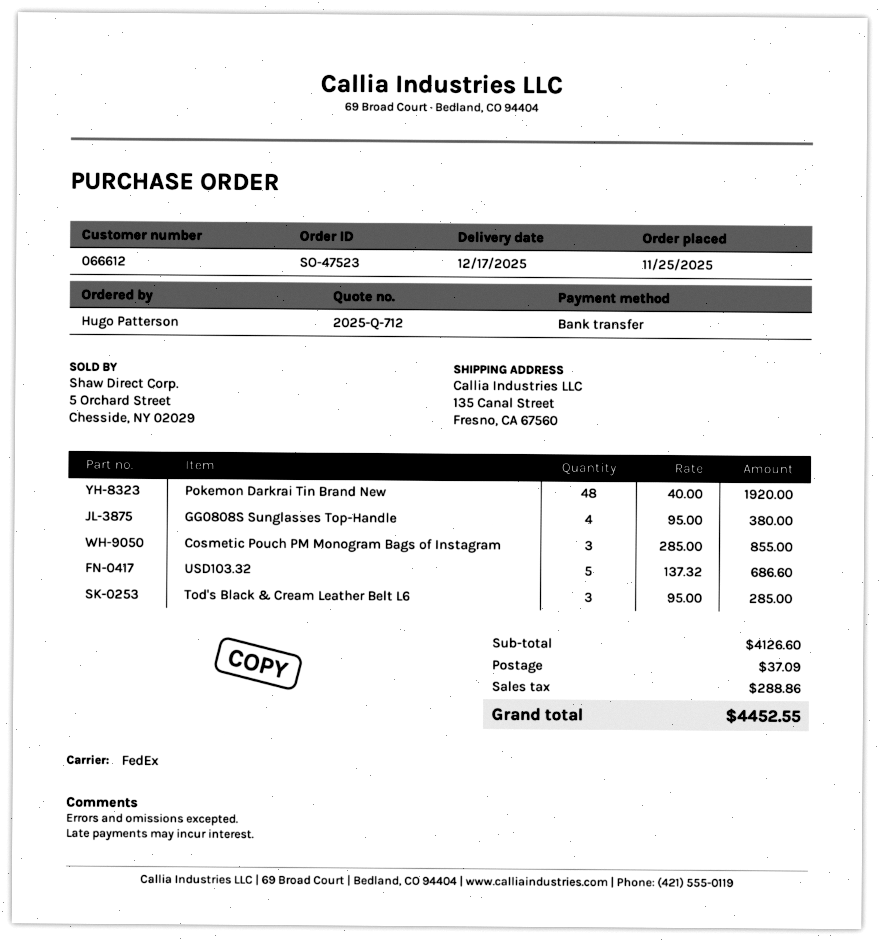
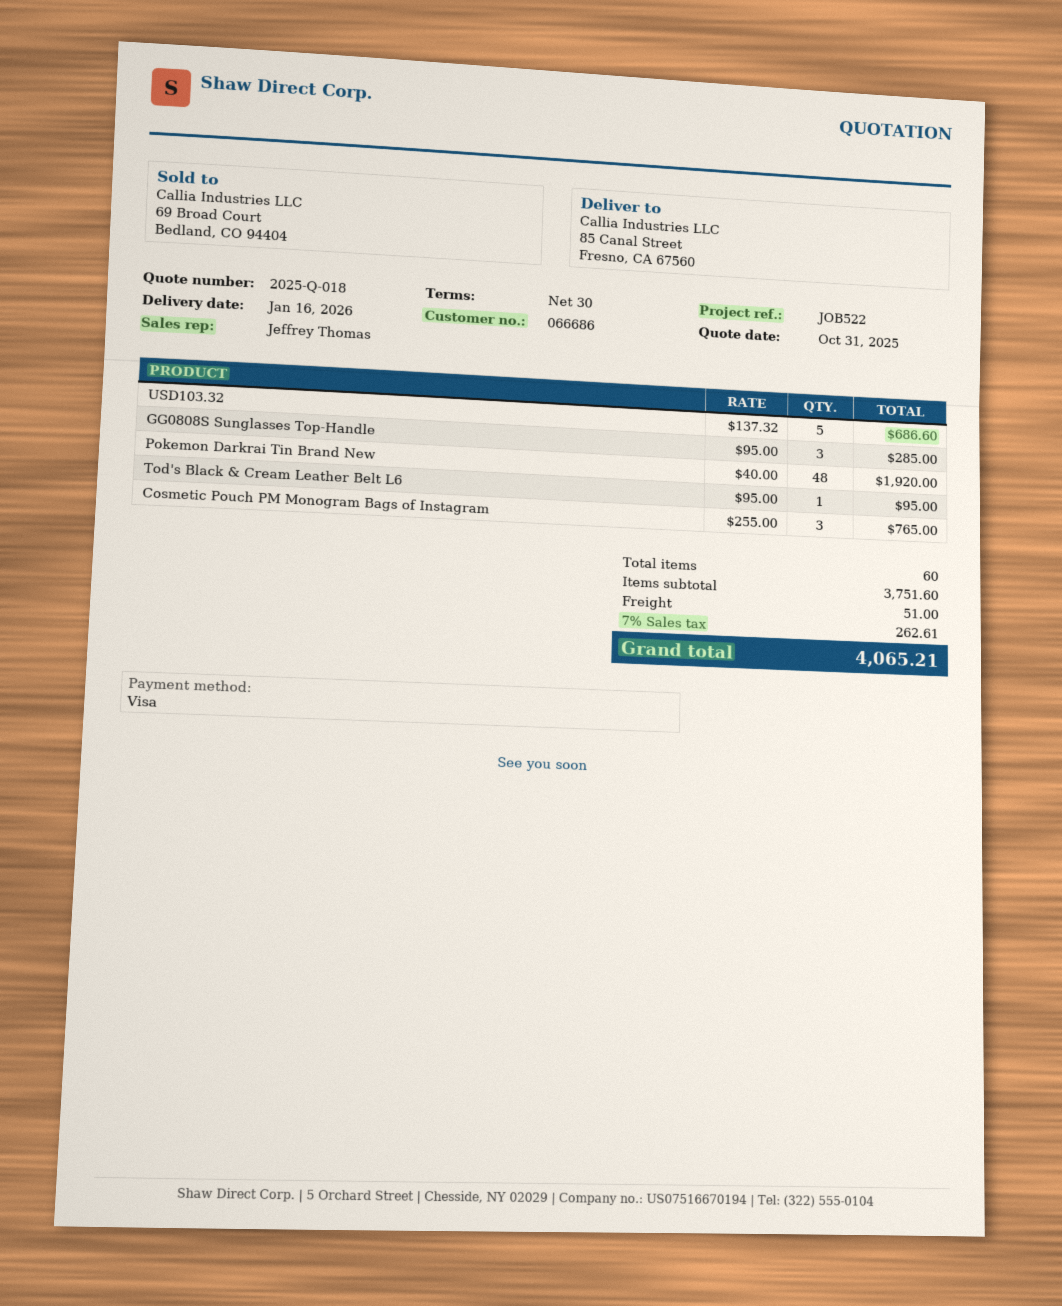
quote number: 2025-Q-712 -> 2025-Q-018
delivery date: 2025-12-17 -> 2026-01-16
customer number: 066612 -> 066686
payment method: bank transfer -> Visa
ship to: 135 Canal Street, Fresno, CA 67560 -> 85 Canal Street, Fresno, CA 67560
GG0808S Sunglasses Top-Handle: 4 x 95.00 = 380.00 -> 3 x 95.00 = 285.00
Cosmetic Pouch PM Monogram Bags of Instagram: 3 x 285.00 = 855.00 -> 3 x 255.00 = 765.00
Tod's Black & Cream Leather Belt L6: 3 x 95.00 = 285.00 -> 1 x 95.00 = 95.00
subtotal: 4126.60 -> 3751.60
shipping: 37.09 -> 51.00
tax: 288.86 -> 262.61
total: 4452.55 -> 4065.21

